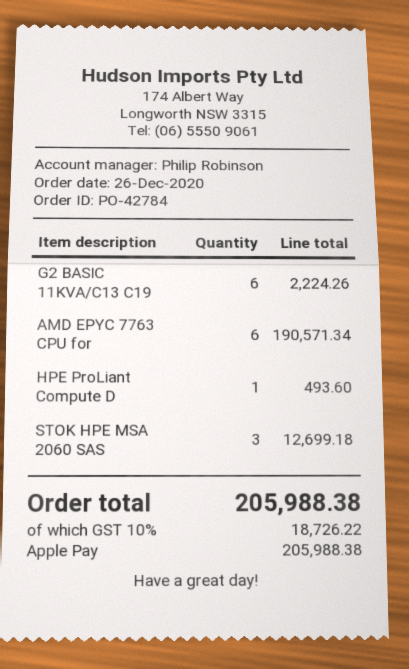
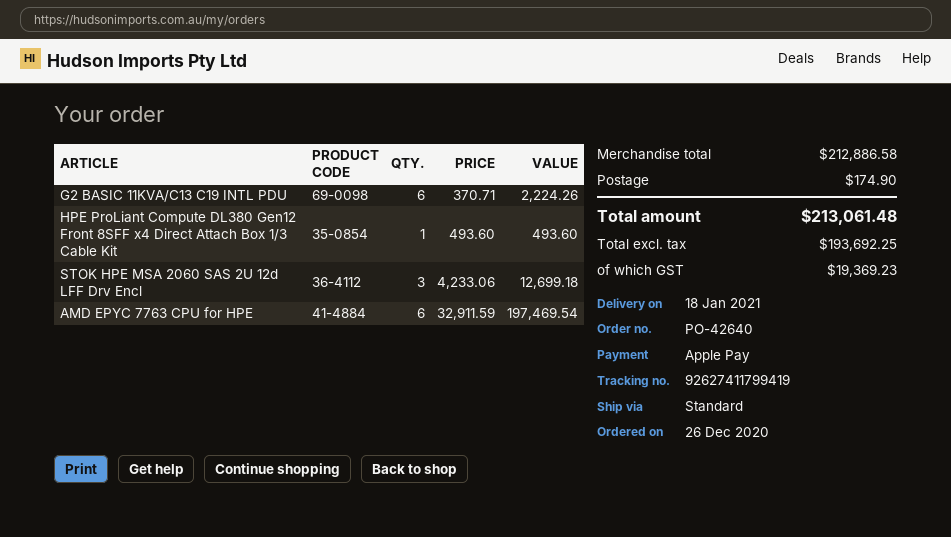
order number: PO-42784 -> PO-42640
AMD EPYC 7763 CPU for: 6 for 190571.34 -> 6 for 197469.54
shipping: none -> 174.90
tax: 18726.22 -> 19369.23
total: 205988.38 -> 213061.48

